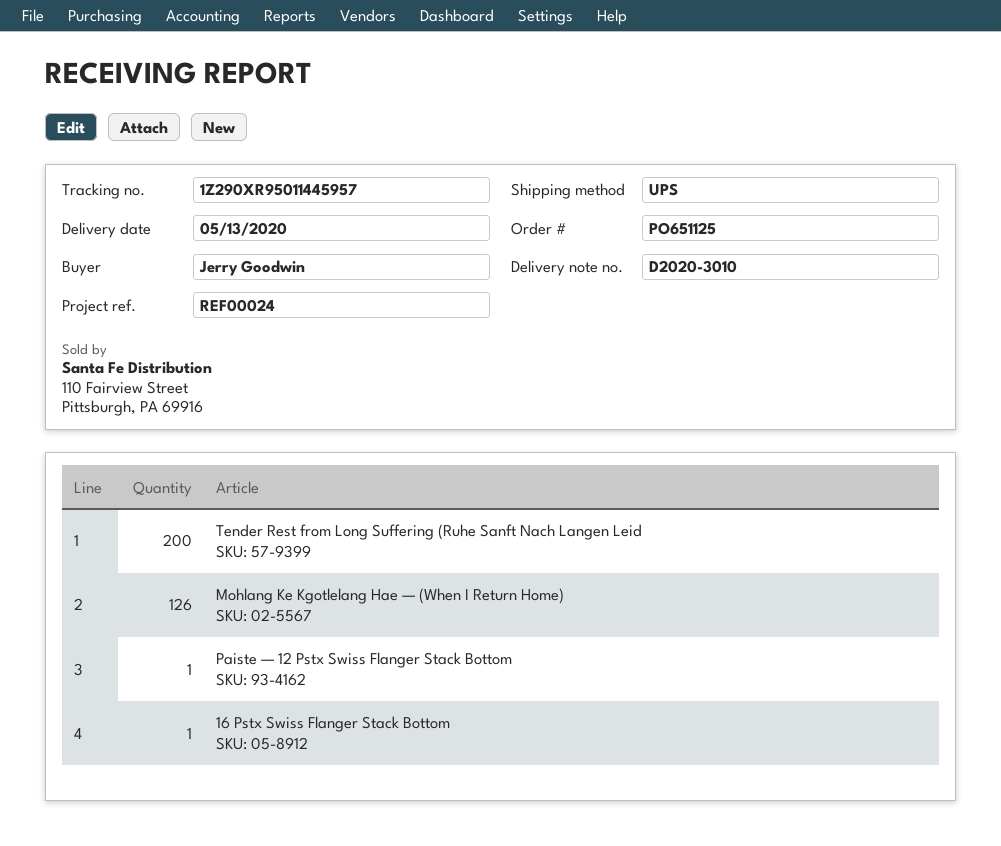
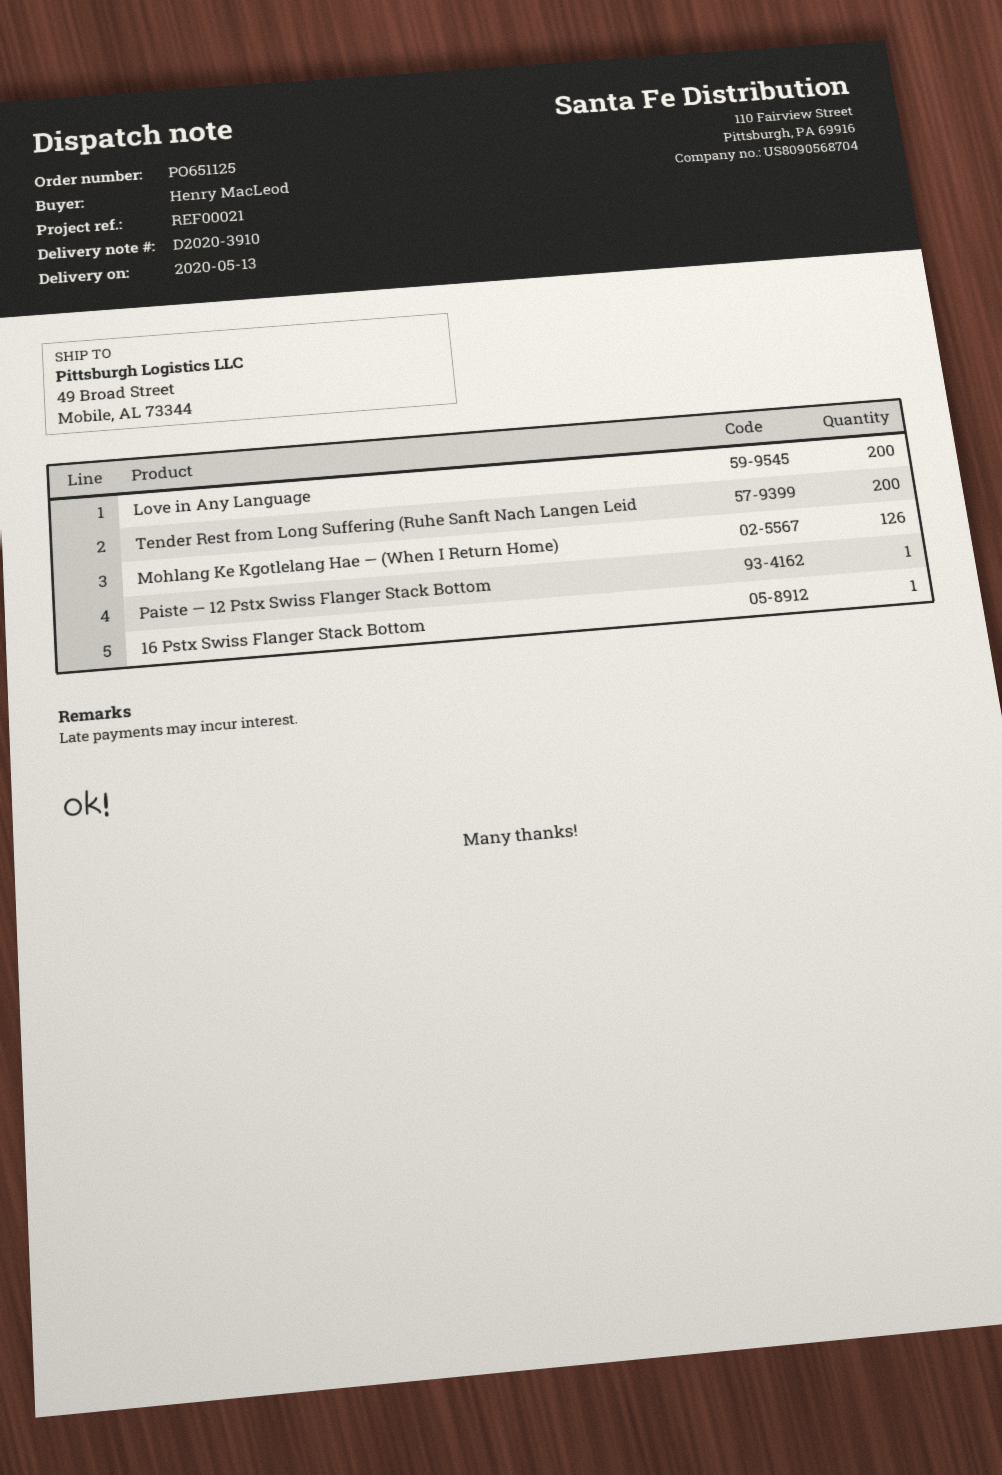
delivery note number: D2020-3010 -> D2020-3910
reference: REF00024 -> REF00021
ordered by: Jerry Goodwin -> Henry MacLeod
Love in Any Language: none -> 200

